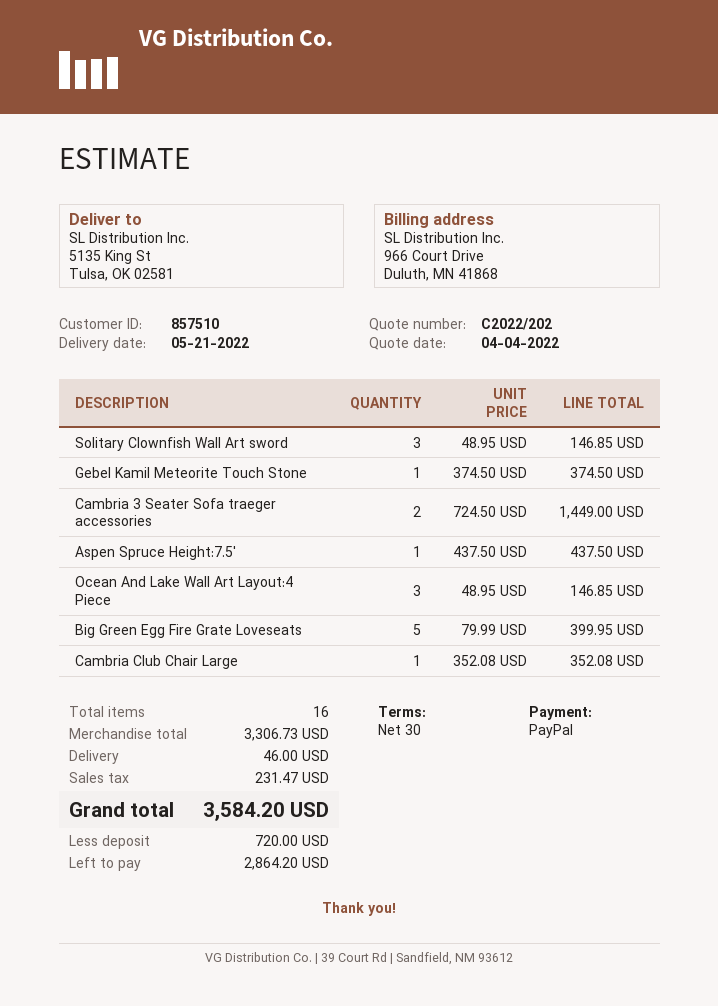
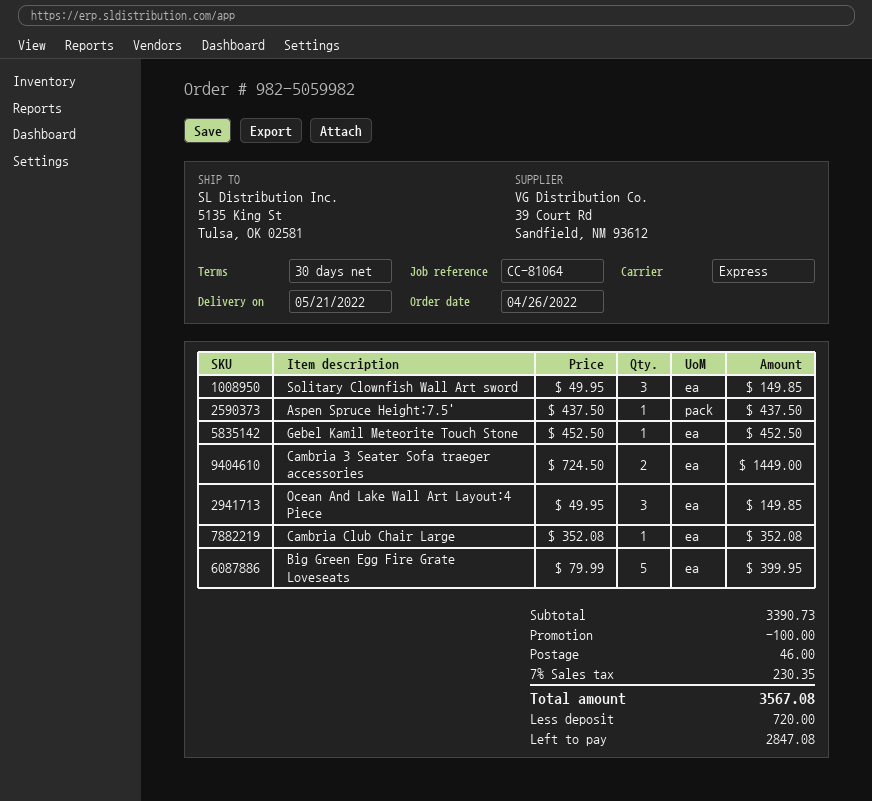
Solitary Clownfish Wall Art sword: 3 x 48.95 = 146.85 -> 3 x 49.95 = 149.85
Gebel Kamil Meteorite Touch Stone: 1 x 374.50 = 374.50 -> 1 x 452.50 = 452.50
Ocean And Lake Wall Art Layout:4 Piece: 3 x 48.95 = 146.85 -> 3 x 49.95 = 149.85
subtotal: 3306.73 -> 3390.73
discount: none -> 100.00
tax: 231.47 -> 230.35
total: 3584.20 -> 3567.08
balance: 2864.20 -> 2847.08

